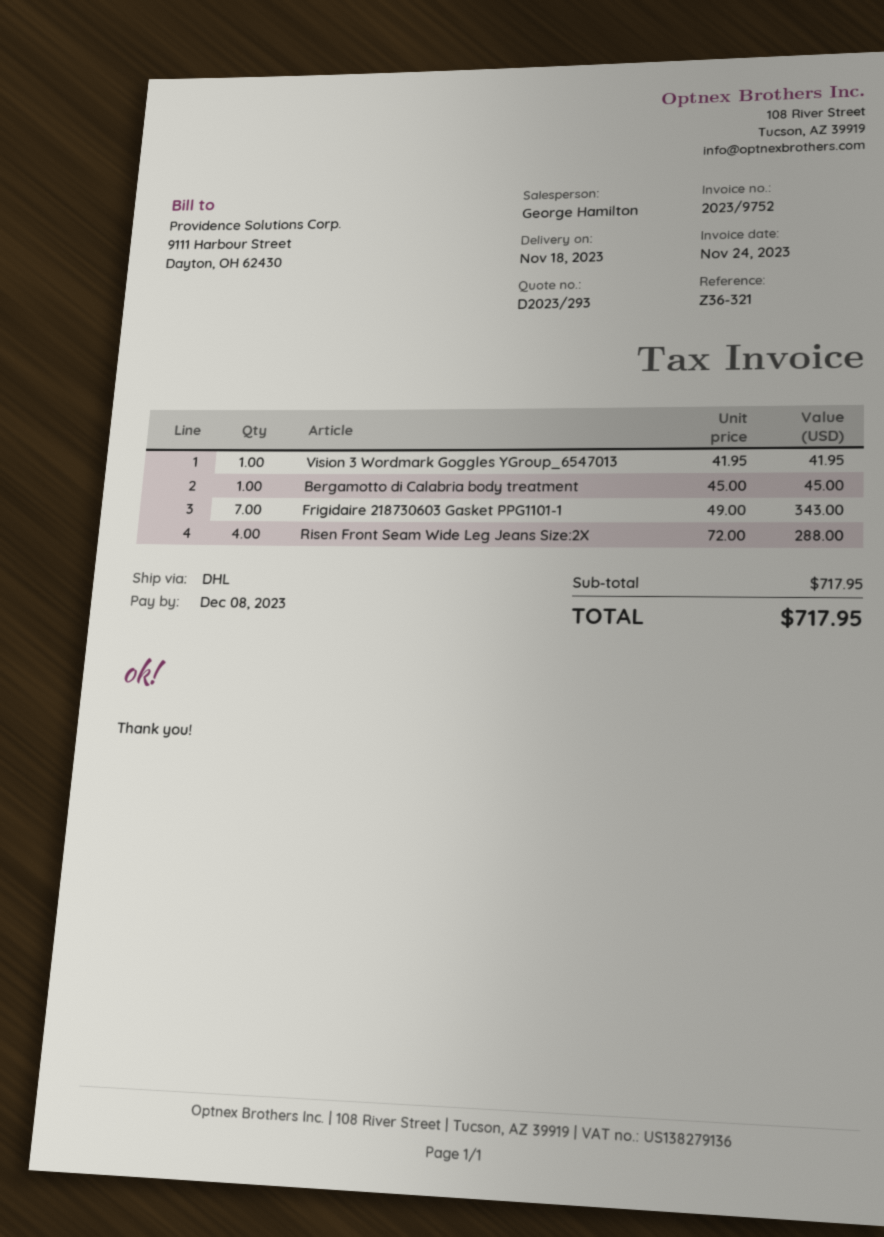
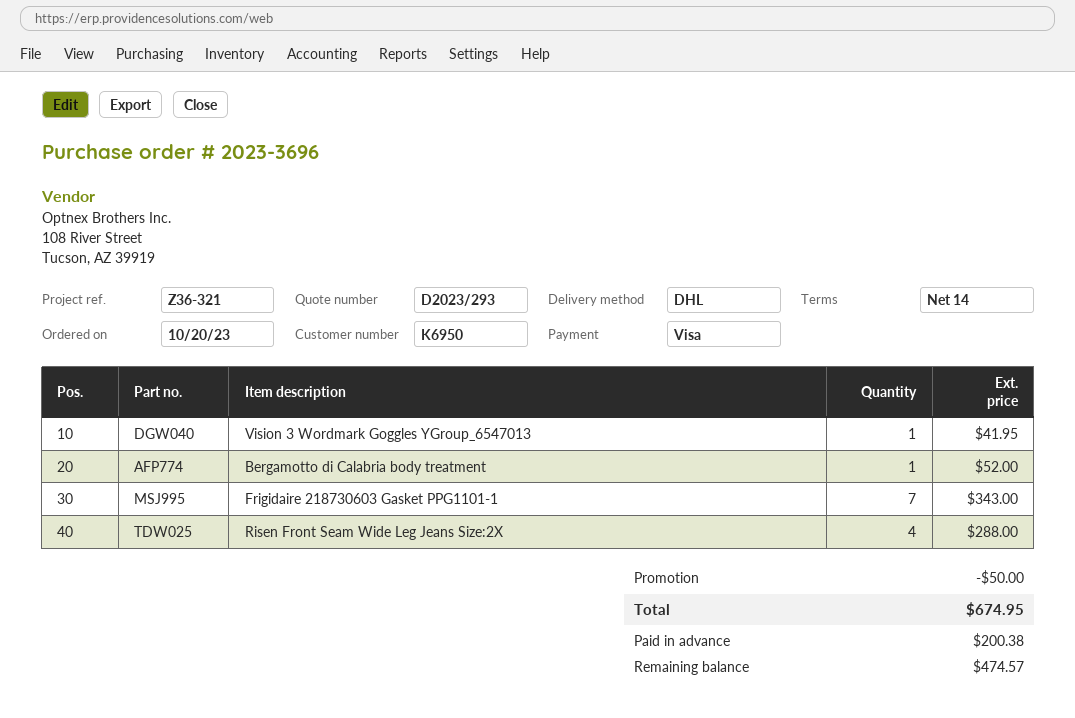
Bergamotto di Calabria body treatment: 1 for 45.00 -> 1 for 52.00
discount: none -> 50.00
total: 717.95 -> 674.95

